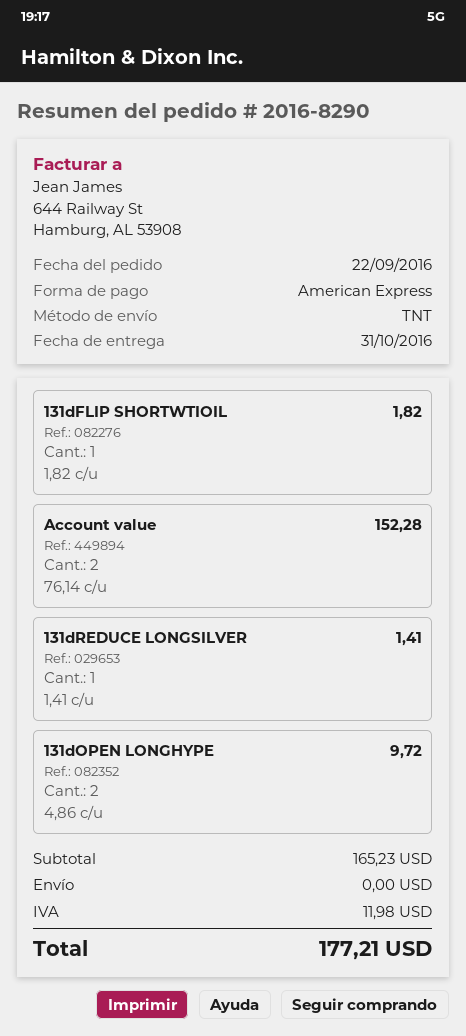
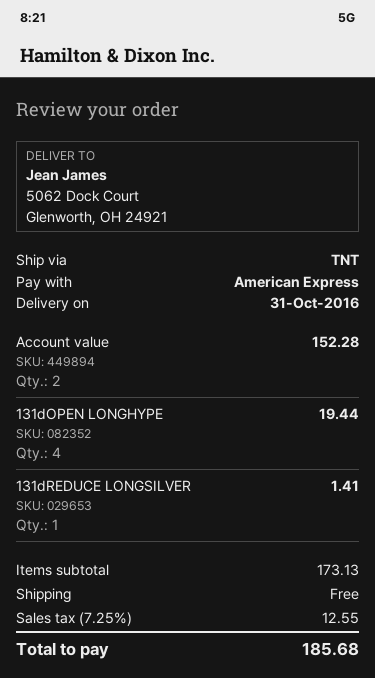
131dFLIP SHORTWTIOIL: 1 for 1.82 -> none
131dOPEN LONGHYPE: 2 for 9.72 -> 4 for 19.44
subtotal: 165.23 -> 173.13
tax: 11.98 -> 12.55
total: 177.21 -> 185.68

